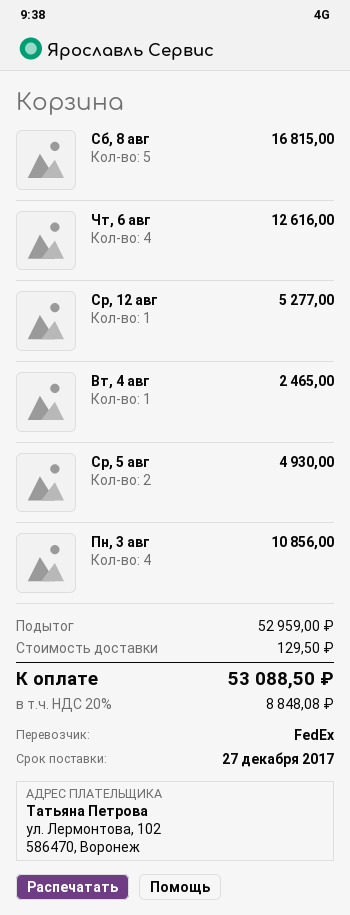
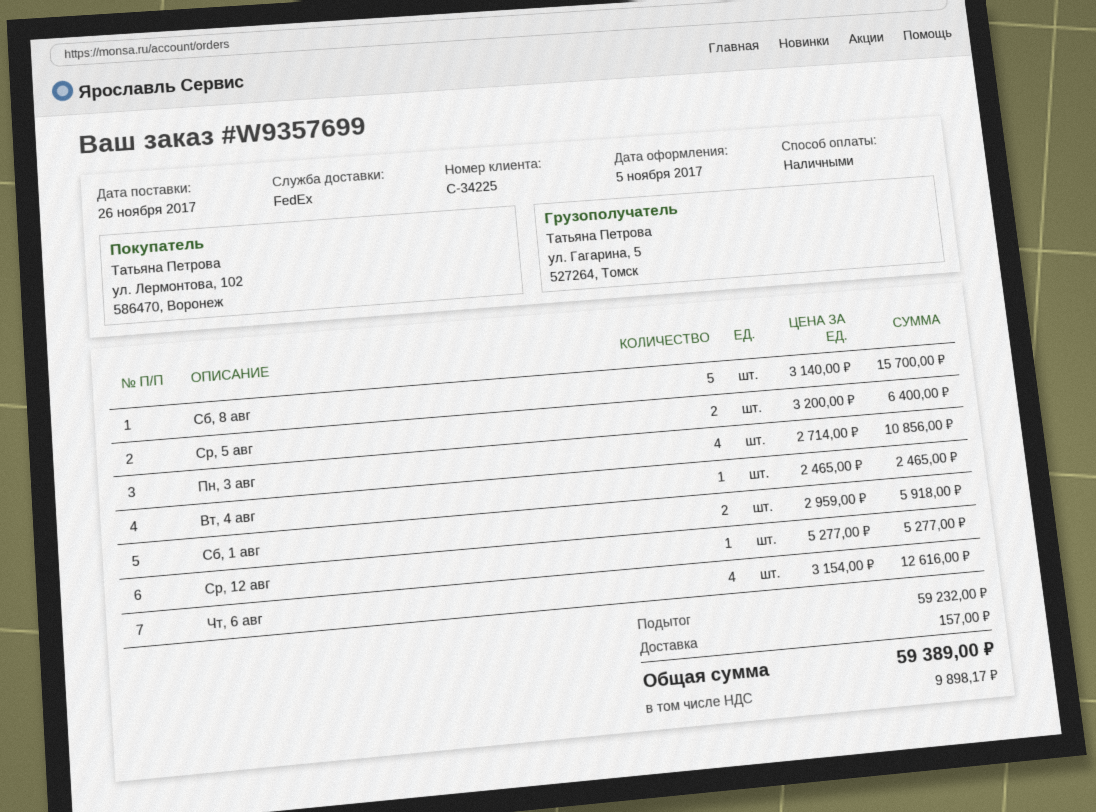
delivery date: 2017-12-27 -> 2017-11-26
Сб, 8 авг: 5 for 16815.00 -> 5 for 15700.00
Ср, 5 авг: 2 for 4930.00 -> 2 for 6400.00
Сб, 1 авг: none -> 2 for 5918.00
subtotal: 52959.00 -> 59232.00
shipping: 129.50 -> 157.00
tax: 8848.08 -> 9898.17
total: 53088.50 -> 59389.00

